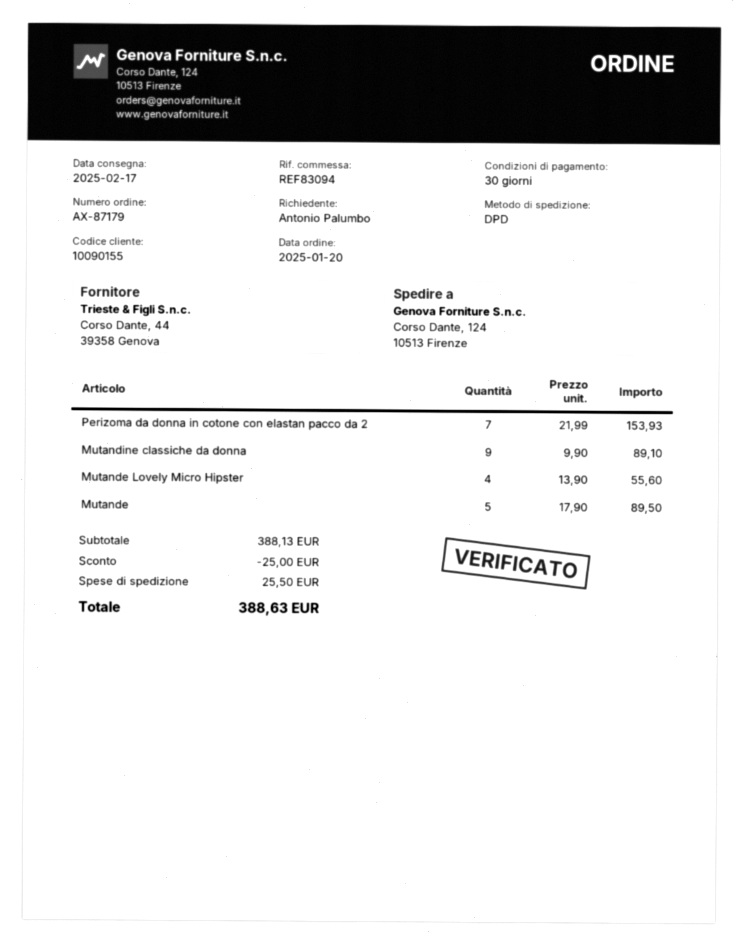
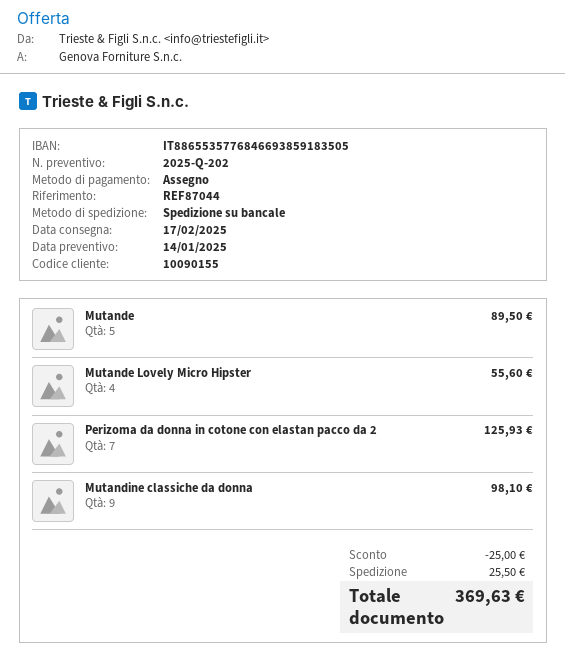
reference: REF83094 -> REF87044
shipping method: DPD -> pallet freight
Perizoma da donna in cotone con elastan pacco da 2: 7 for 153.93 -> 7 for 125.93
Mutandine classiche da donna: 9 for 89.10 -> 9 for 98.10
total: 388.63 -> 369.63

